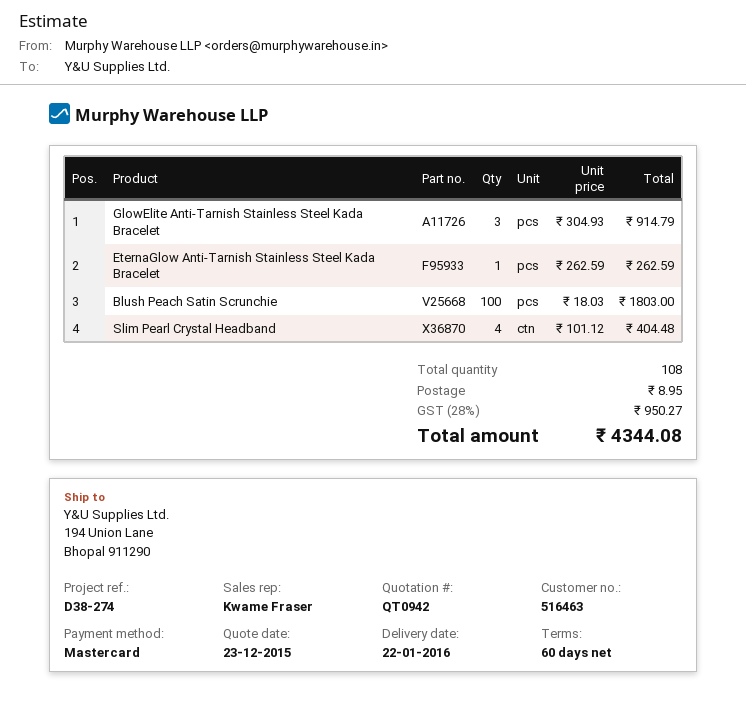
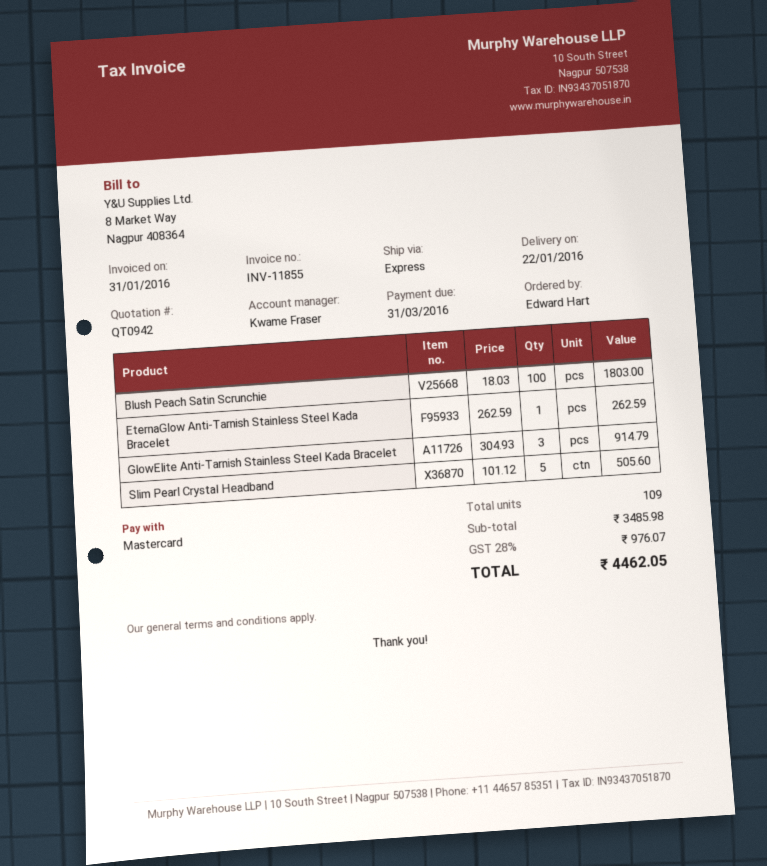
Slim Pearl Crystal Headband: 4 x 101.12 = 404.48 -> 5 x 101.12 = 505.60
total quantity: 108 -> 109
shipping: 8.95 -> none
tax: 28% = 950.27 -> 28% = 976.07
total: 4344.08 -> 4462.05

